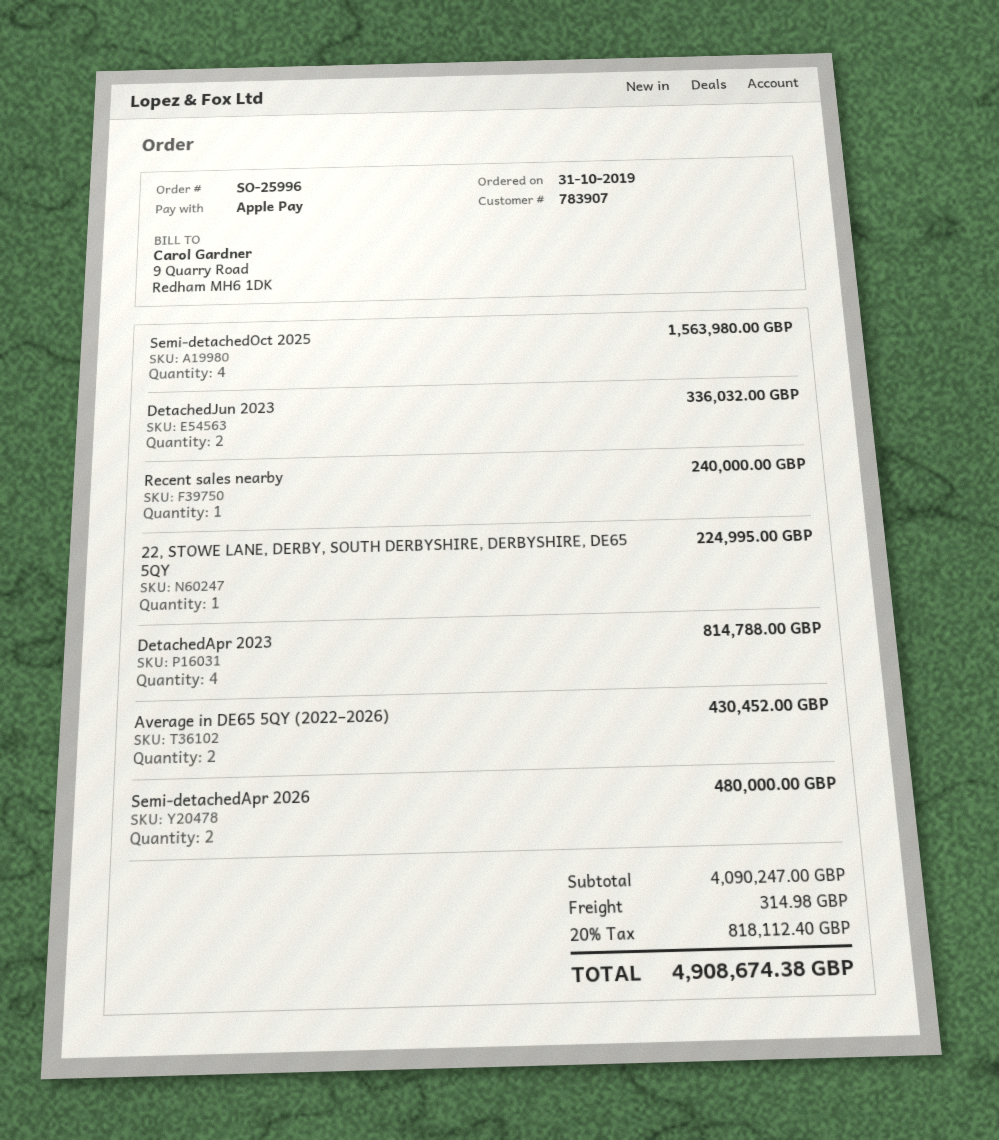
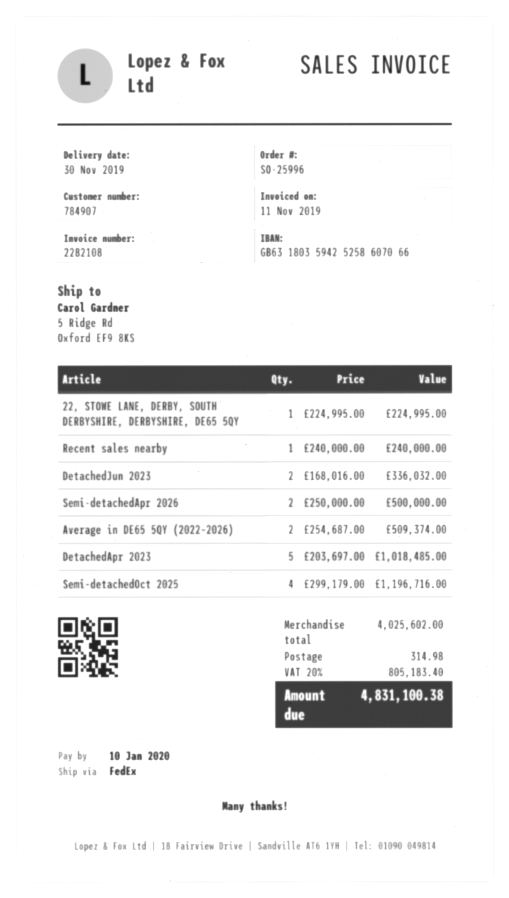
customer number: 783907 -> 784907
Semi-detachedOct 2025: 4 for 1563980.00 -> 4 for 1196716.00
DetachedApr 2023: 4 for 814788.00 -> 5 for 1018485.00
Average in DE65 5QY (2022–2026): 2 for 430452.00 -> 2 for 509374.00
Semi-detachedApr 2026: 2 for 480000.00 -> 2 for 500000.00
subtotal: 4090247.00 -> 4025602.00
tax: 20% = 818112.40 -> 20% = 805183.40
total: 4908674.38 -> 4831100.38

